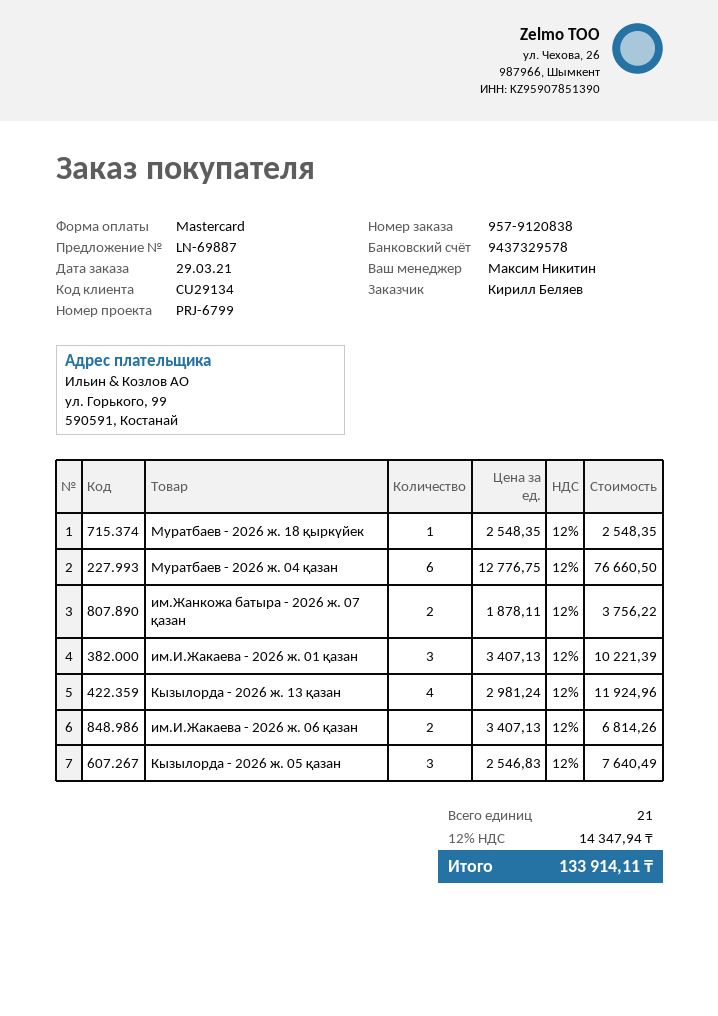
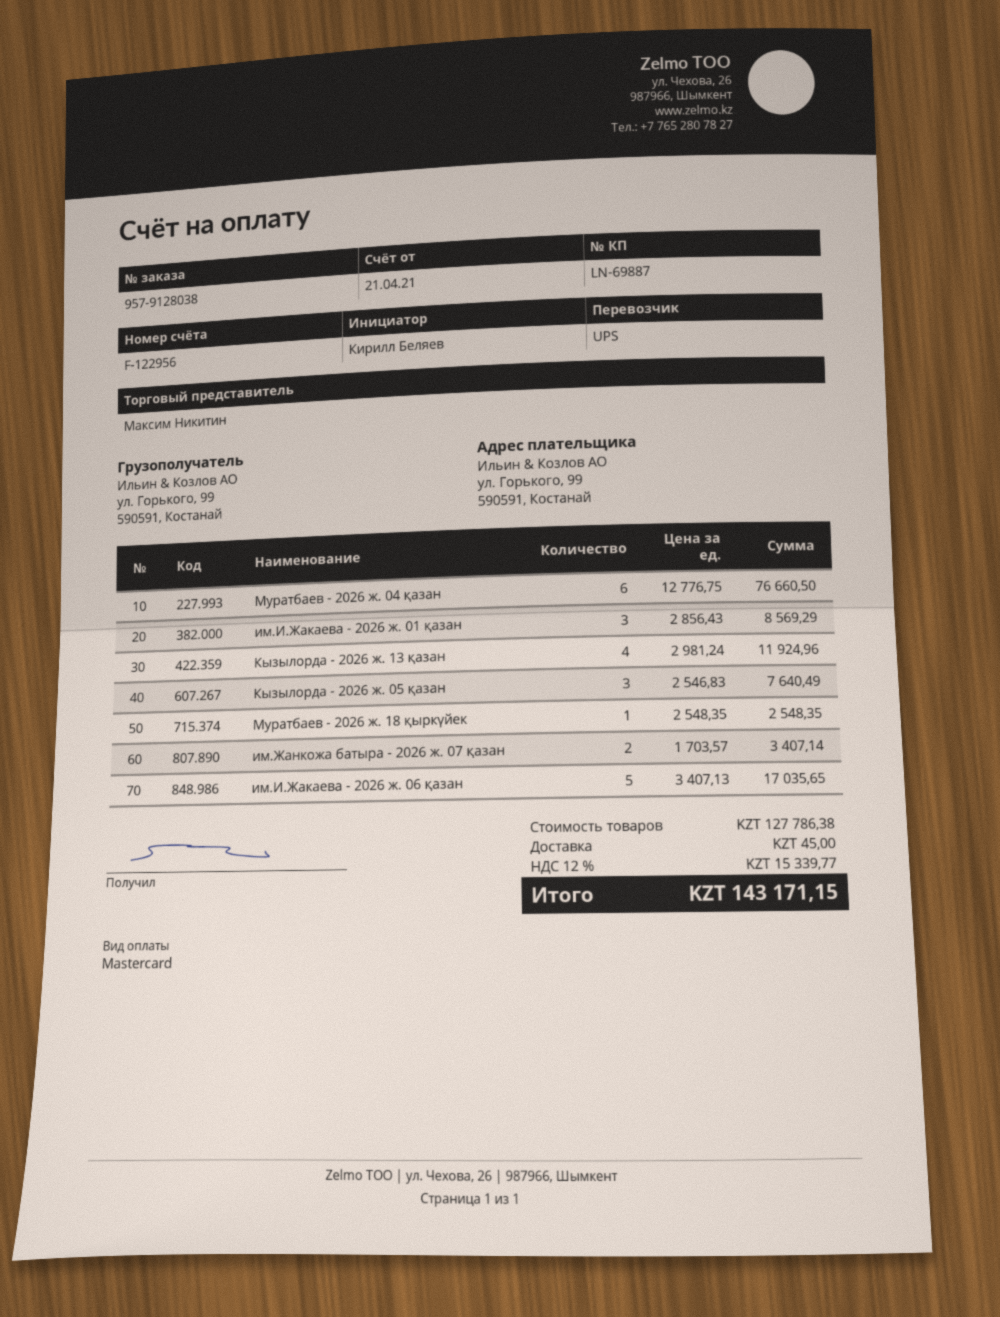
order number: 957-9120838 -> 957-9128038
им.Жанкожа батыра - 2026 ж. 07 қазан: 2 x 1878.11 = 3756.22 -> 2 x 1703.57 = 3407.14
им.И.Жакаева - 2026 ж. 01 қазан: 3 x 3407.13 = 10221.39 -> 3 x 2856.43 = 8569.29
им.И.Жакаева - 2026 ж. 06 қазан: 2 x 3407.13 = 6814.26 -> 5 x 3407.13 = 17035.65
shipping: none -> 45.00
tax: 12% = 14347.94 -> 12% = 15339.77
total: 133914.11 -> 143171.15

